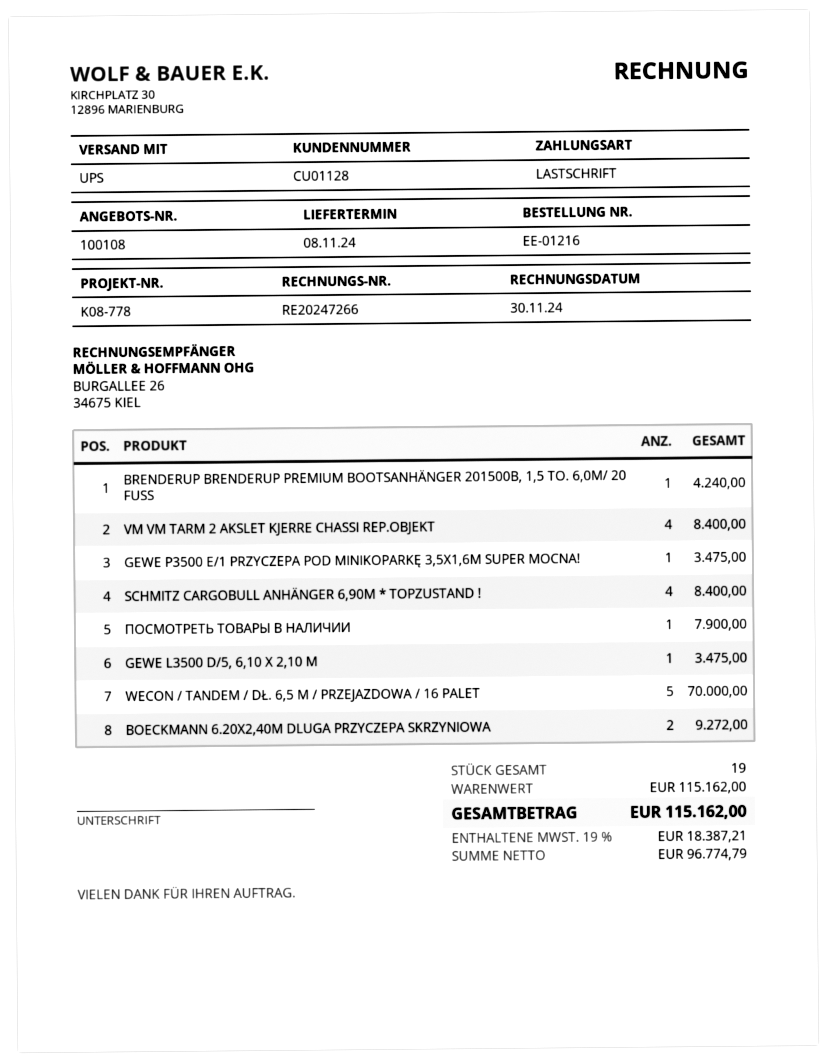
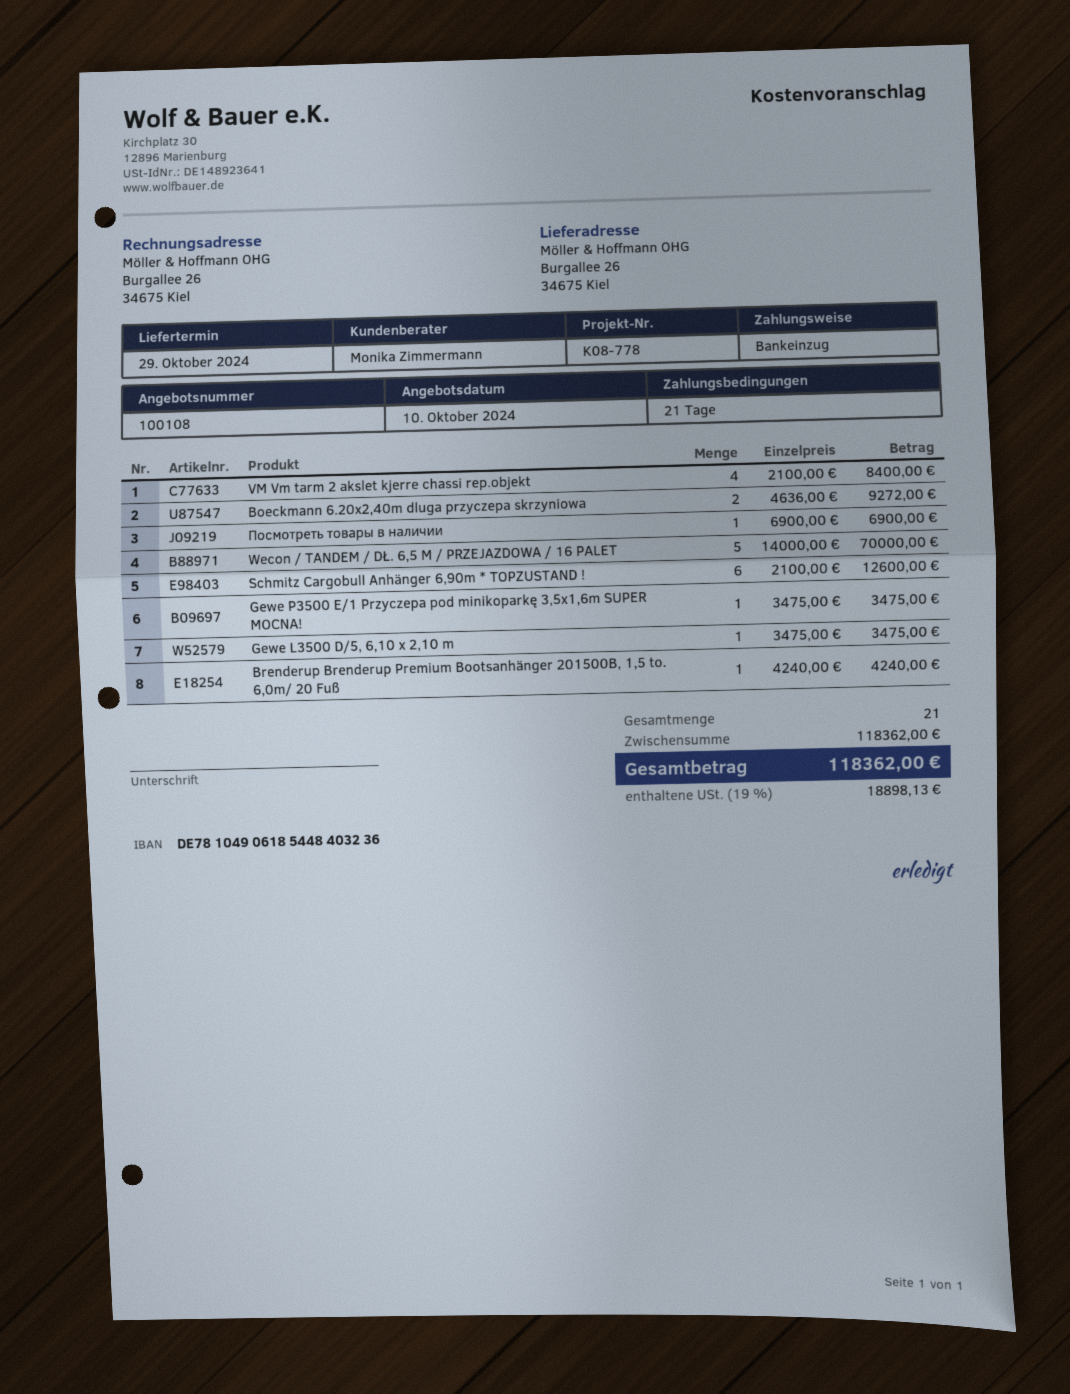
delivery date: 2024-11-08 -> 2024-10-29
SCHMITZ CARGOBULL ANHÄNGER 6,90M * TOPZUSTAND !: 4 for 8400.00 -> 6 for 12600.00
ПОСМОТРЕТЬ ТОВАРЫ В НАЛИЧИИ: 1 for 7900.00 -> 1 for 6900.00
total quantity: 19 -> 21
subtotal: 115162.00 -> 118362.00
tax: 19% = 18387.21 -> 19% = 18898.13
total: 115162.00 -> 118362.00

